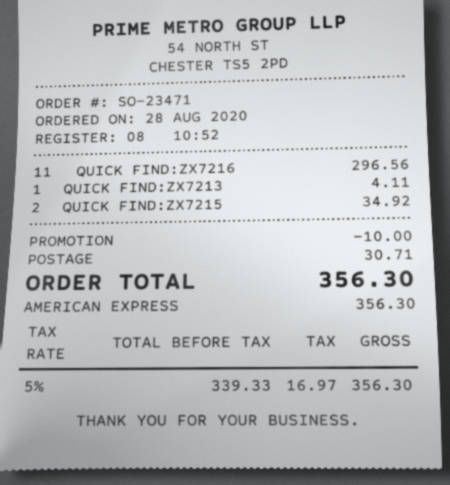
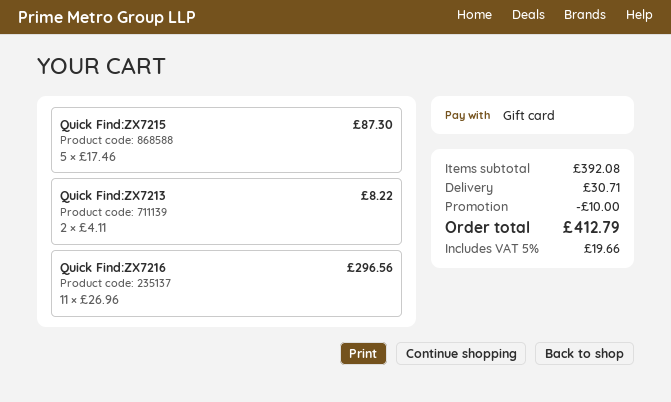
payment method: American Express -> gift card
QUICK FIND:ZX7213: 1 for 4.11 -> 2 for 8.22
QUICK FIND:ZX7215: 2 for 34.92 -> 5 for 87.30
tax: 5% = 16.97 -> 5% = 19.66
total: 356.30 -> 412.79

